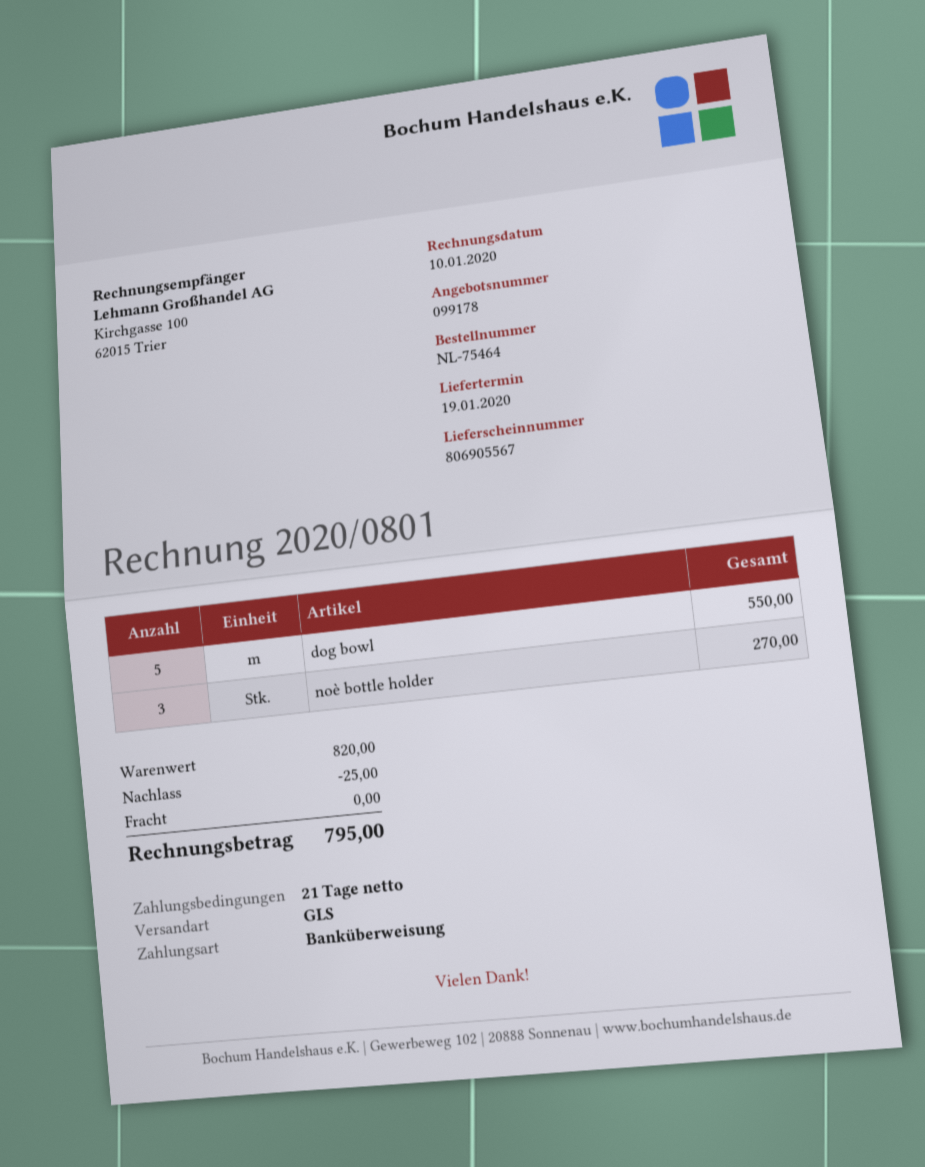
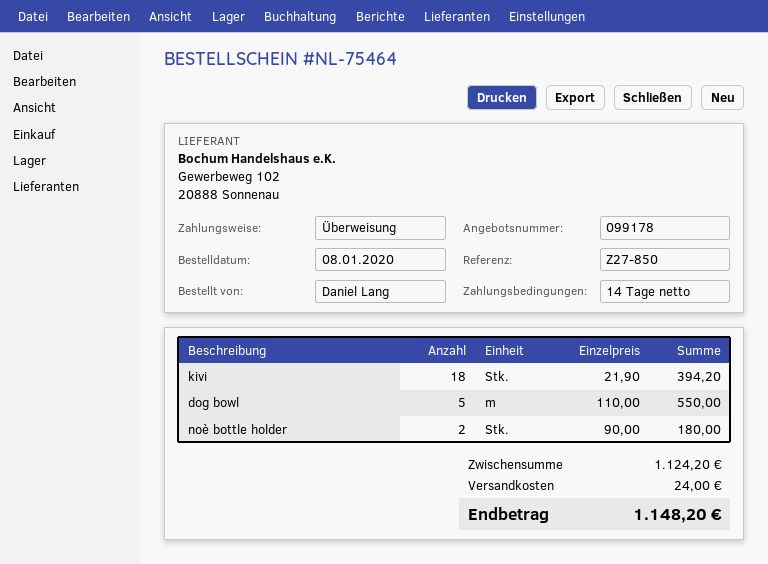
payment terms: 21 days -> 14 days
noè bottle holder: 3 for 270.00 -> 2 for 180.00
kivi: none -> 18 for 394.20
subtotal: 820.00 -> 1124.20
discount: 25.00 -> none
shipping: 0.00 -> 24.00
total: 795.00 -> 1148.20

